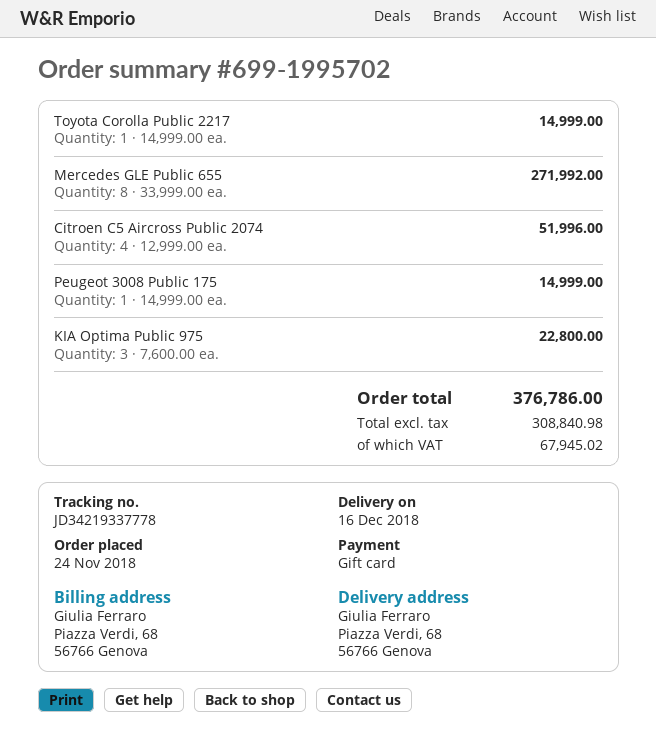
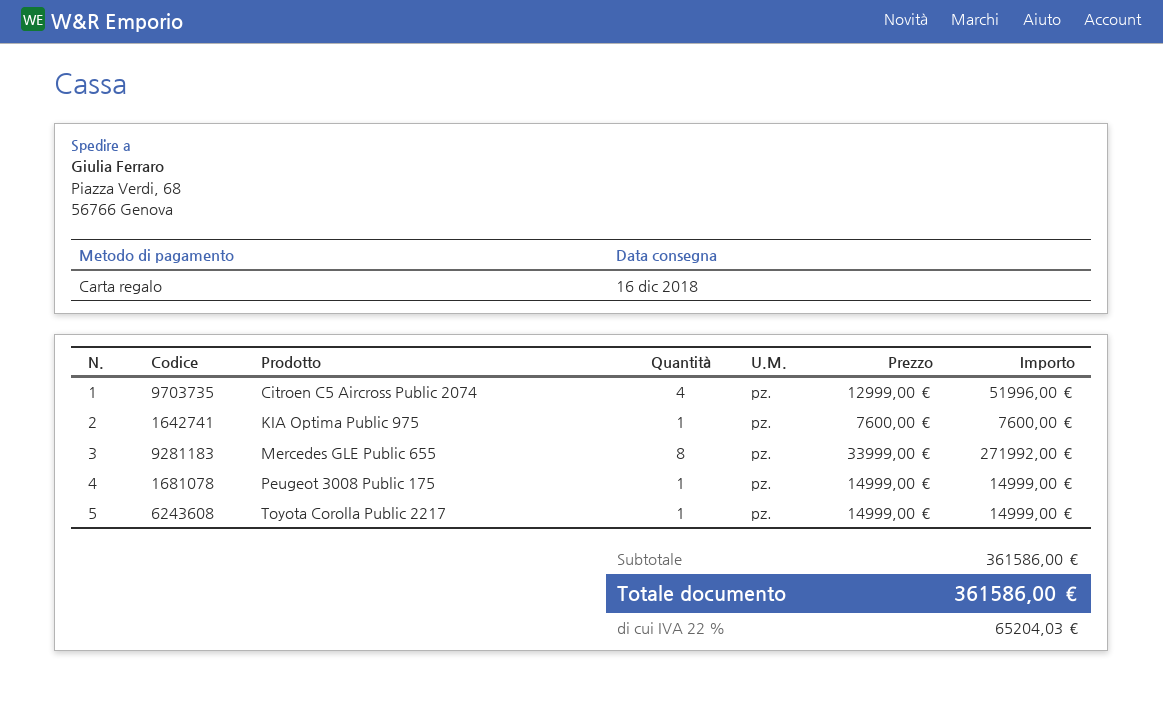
KIA Optima Public 975: 3 x 7600.00 = 22800.00 -> 1 x 7600.00 = 7600.00
tax: 67945.02 -> 65204.03
total: 376786.00 -> 361586.00

